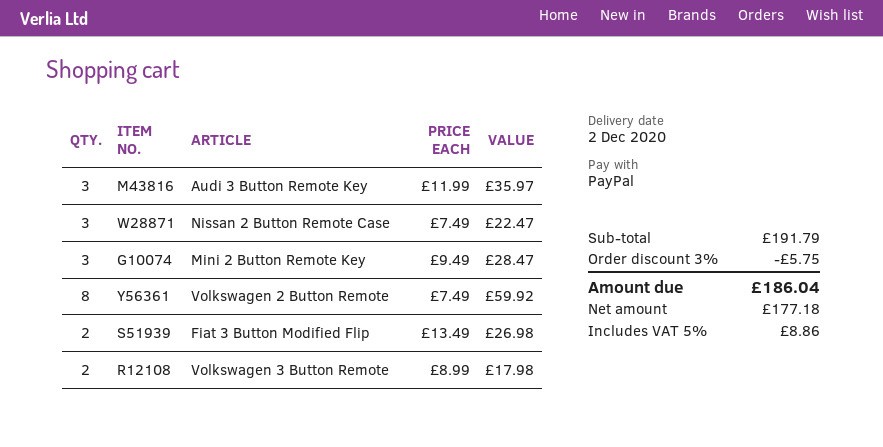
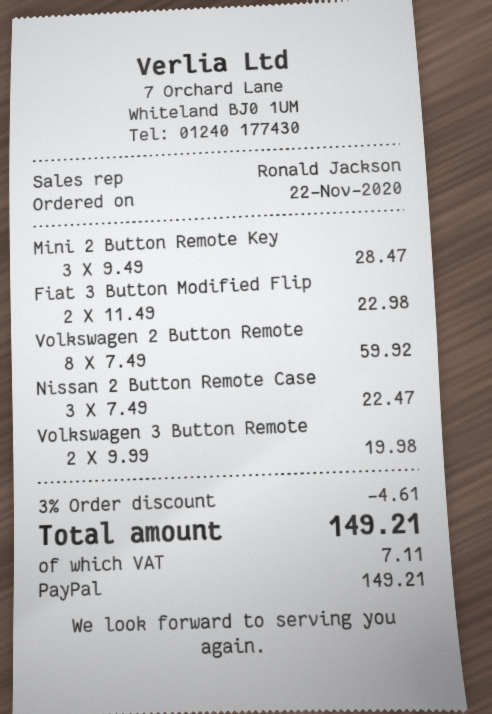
Audi 3 Button Remote Key: 3 x 11.99 = 35.97 -> none
Fiat 3 Button Modified Flip: 2 x 13.49 = 26.98 -> 2 x 11.49 = 22.98
Volkswagen 3 Button Remote: 2 x 8.99 = 17.98 -> 2 x 9.99 = 19.98
discount: 3% = 5.75 -> 3% = 4.61
tax: 8.86 -> 7.11
total: 186.04 -> 149.21

